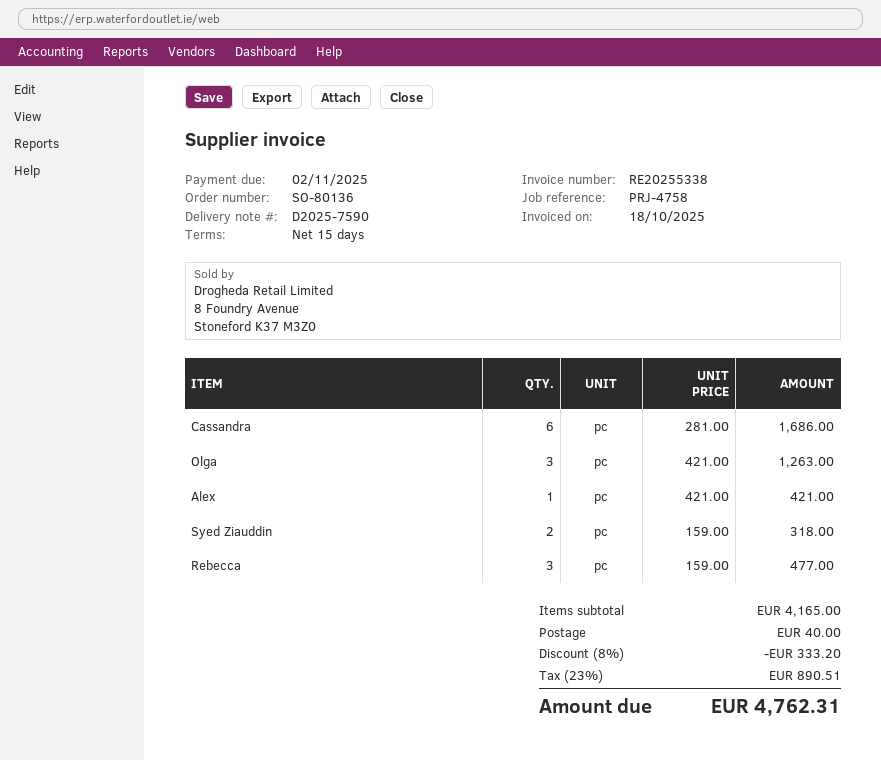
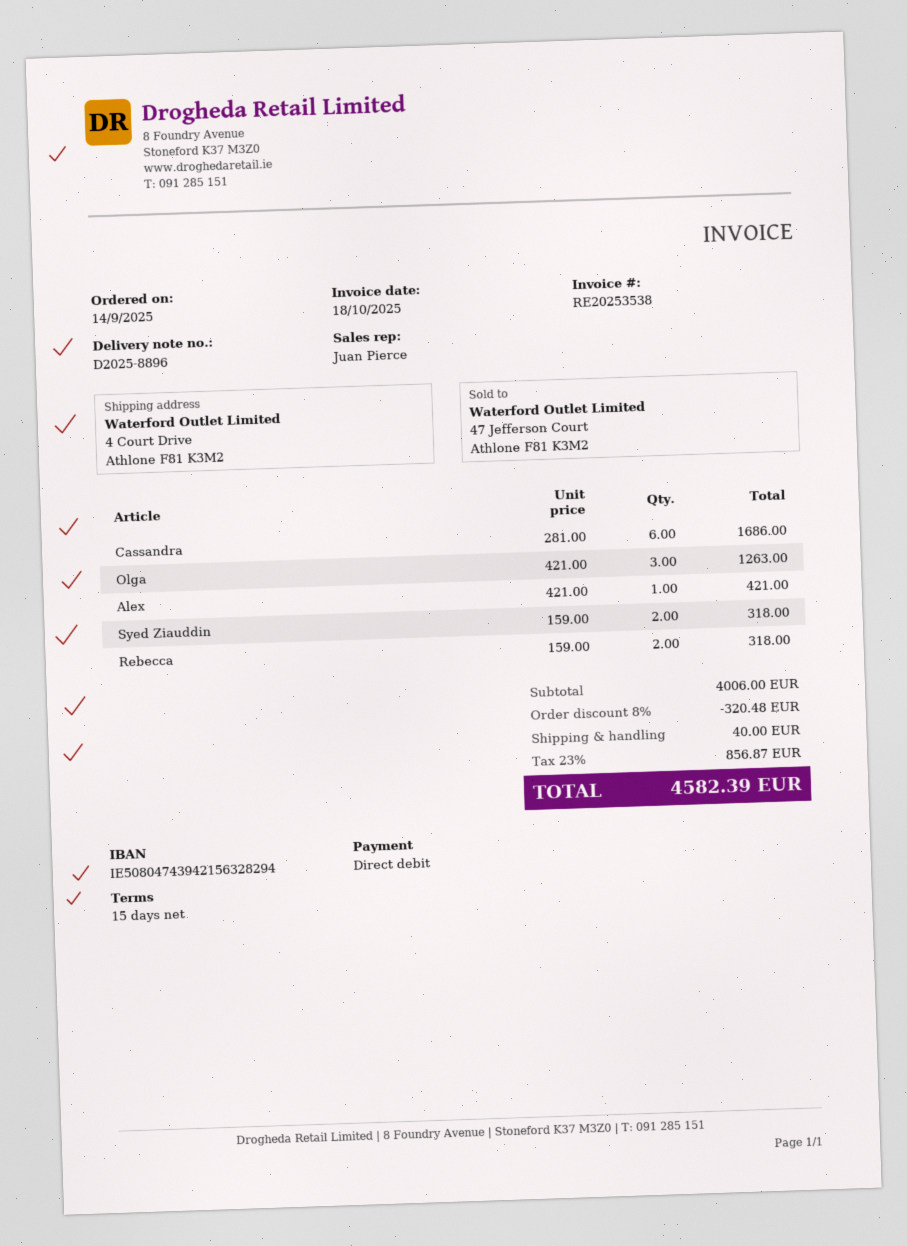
delivery note number: D2025-7590 -> D2025-8896
invoice number: RE20255338 -> RE20253538
Rebecca: 3 x 159.00 = 477.00 -> 2 x 159.00 = 318.00
subtotal: 4165.00 -> 4006.00
discount: 8% = 333.20 -> 8% = 320.48
tax: 23% = 890.51 -> 23% = 856.87
total: 4762.31 -> 4582.39

